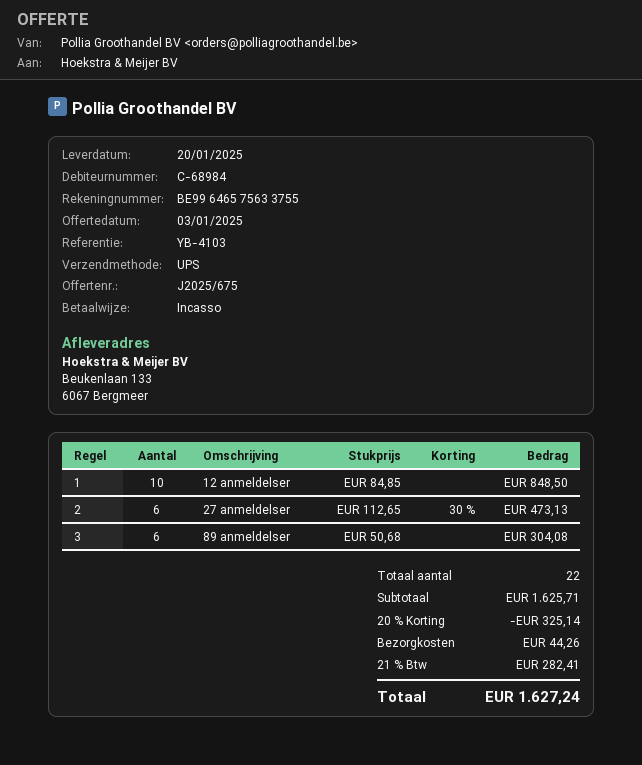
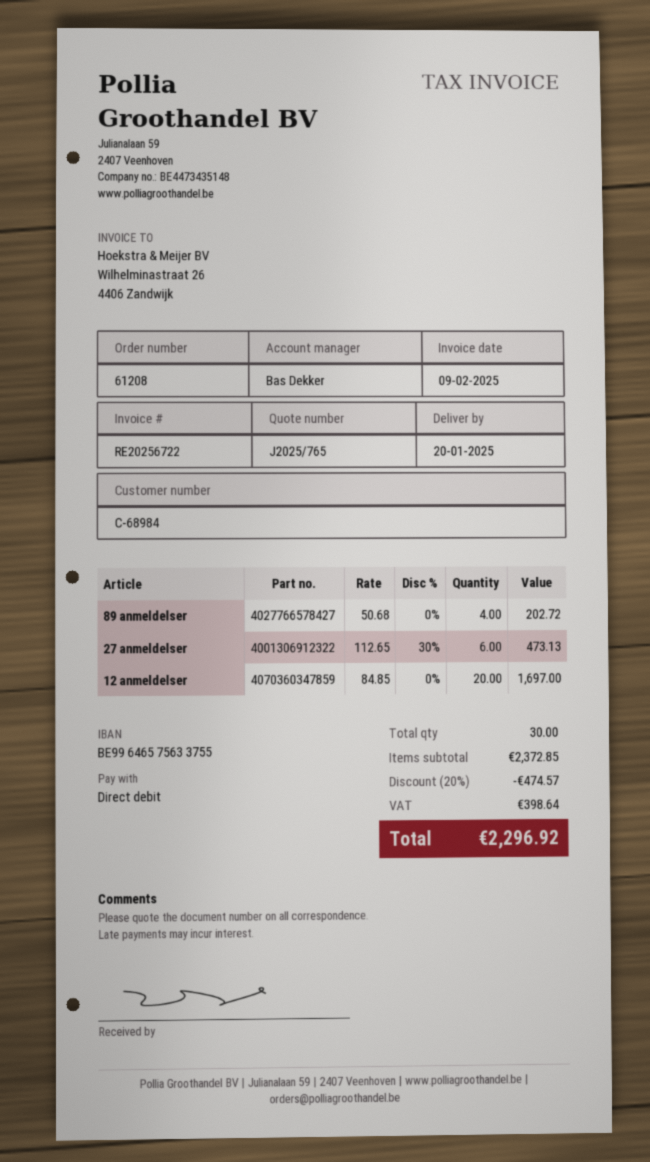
quote number: J2025/675 -> J2025/765
12 anmeldelser: 10 x 84.85 = 848.50 -> 20 x 84.85 = 1697.00
89 anmeldelser: 6 x 50.68 = 304.08 -> 4 x 50.68 = 202.72
total quantity: 22 -> 30
subtotal: 1625.71 -> 2372.85
discount: 20% = 325.14 -> 20% = 474.57
shipping: 44.26 -> none
tax: 282.41 -> 398.64
total: 1627.24 -> 2296.92

